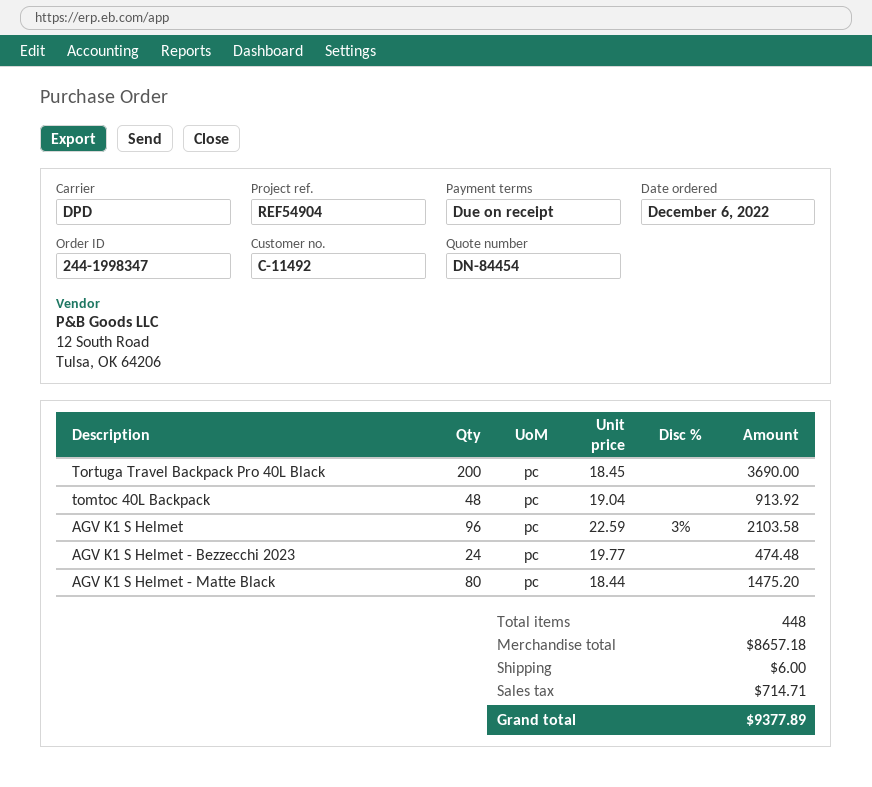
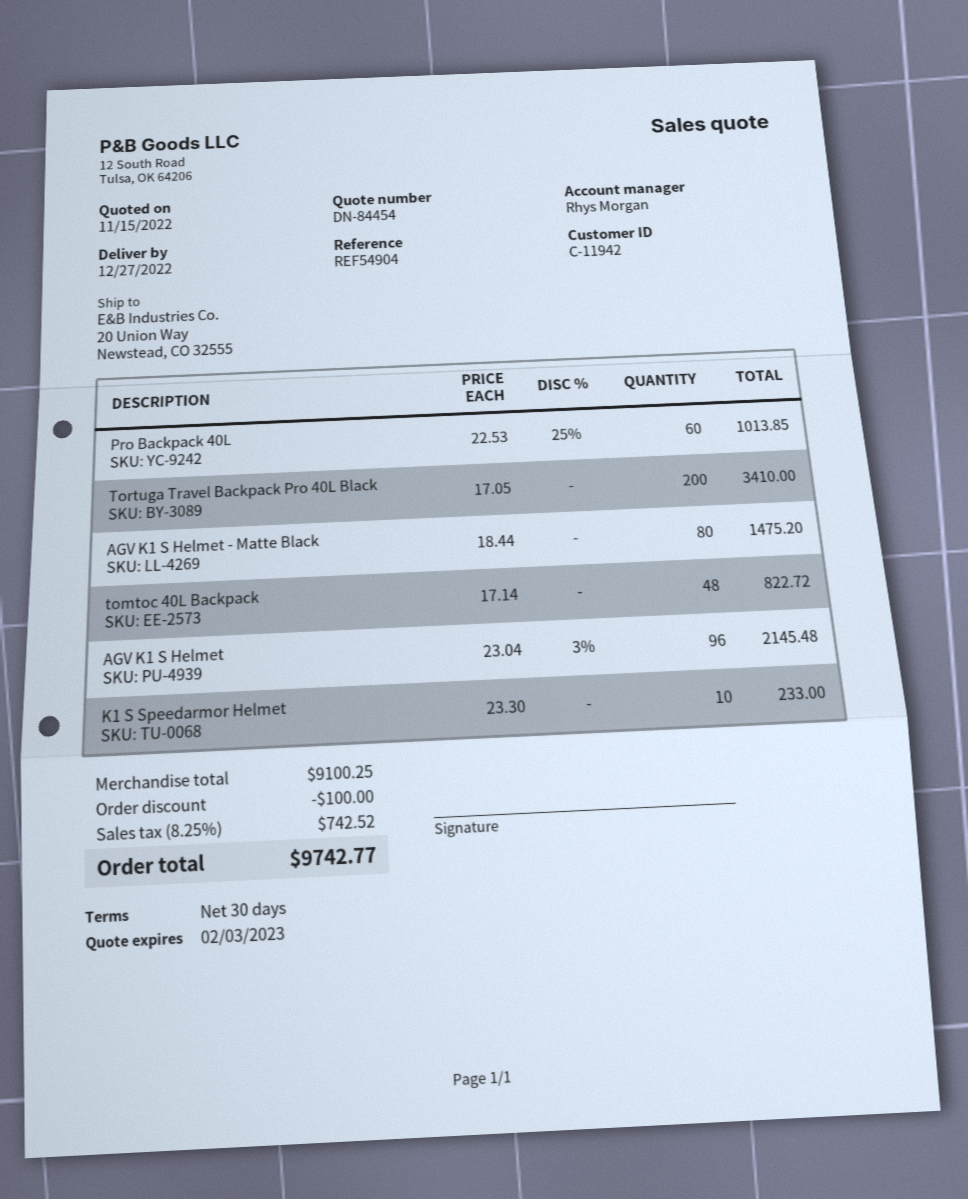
payment terms: on receipt -> 30 days
customer number: C-11492 -> C-11942
Tortuga Travel Backpack Pro 40L Black: 200 x 18.45 = 3690.00 -> 200 x 17.05 = 3410.00
tomtoc 40L Backpack: 48 x 19.04 = 913.92 -> 48 x 17.14 = 822.72
AGV K1 S Helmet: 96 x 22.59 - 3% = 2103.58 -> 96 x 23.04 - 3% = 2145.48
AGV K1 S Helmet - Bezzecchi 2023: 24 x 19.77 = 474.48 -> none
Pro Backpack 40L: none -> 60 x 22.53 - 25% = 1013.85
K1 S Speedarmor Helmet: none -> 10 x 23.30 = 233.00
subtotal: 8657.18 -> 9100.25
discount: none -> 100.00
shipping: 6.00 -> none
tax: 714.71 -> 742.52
total: 9377.89 -> 9742.77

